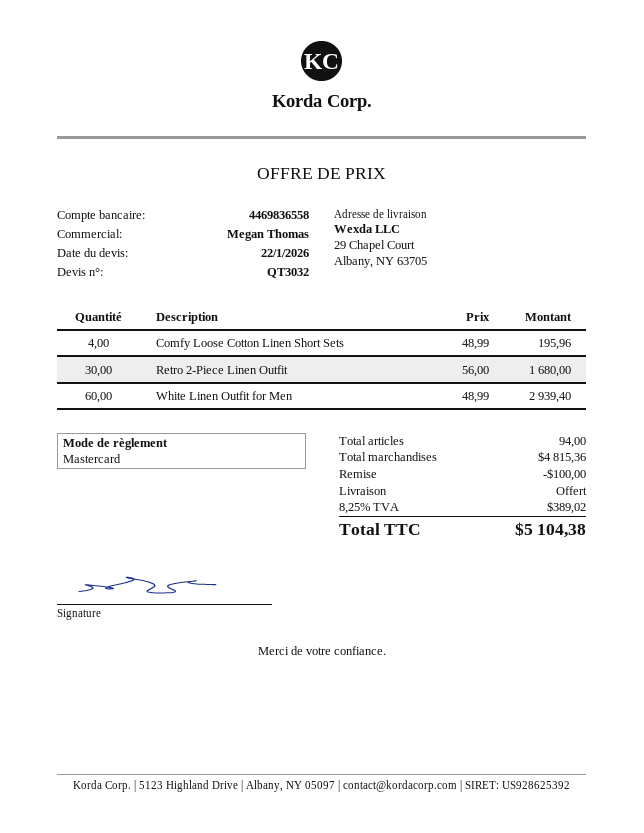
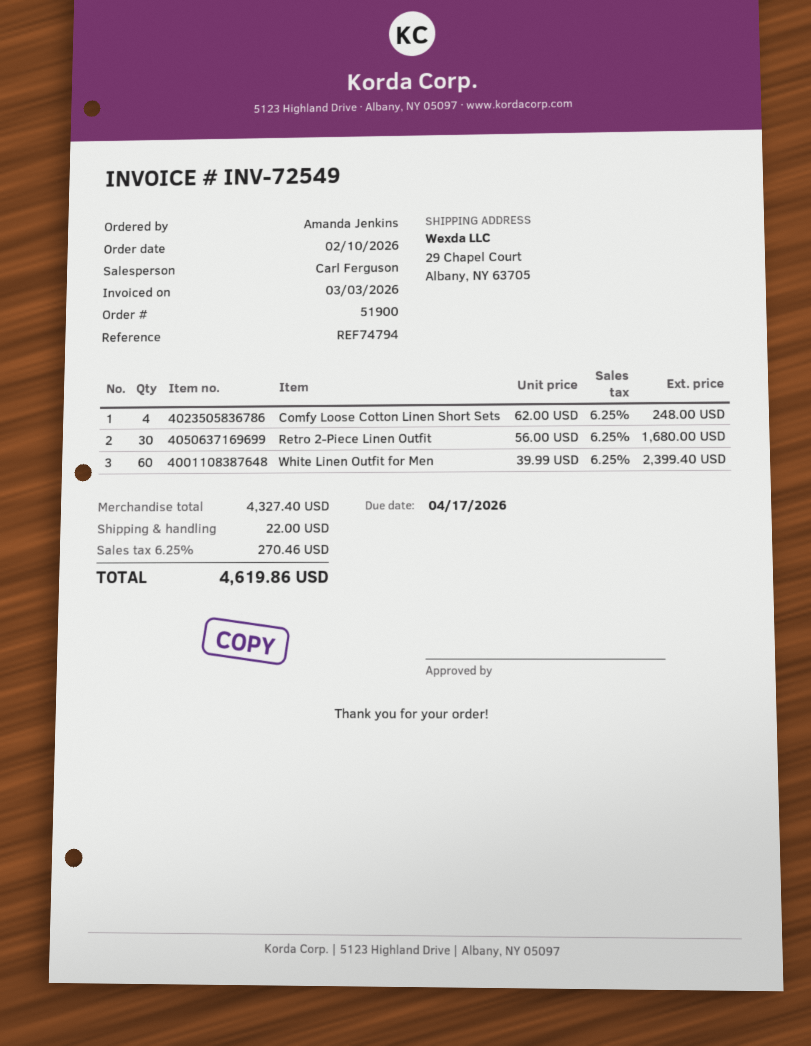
sales rep: Megan Thomas -> Carl Ferguson
Comfy Loose Cotton Linen Short Sets: 4 x 48.99 = 195.96 -> 4 x 62.00 = 248.00
White Linen Outfit for Men: 60 x 48.99 = 2939.40 -> 60 x 39.99 = 2399.40
subtotal: 4815.36 -> 4327.40
discount: 100.00 -> none
shipping: 0.00 -> 22.00
tax: 8.25% = 389.02 -> 6.25% = 270.46
total: 5104.38 -> 4619.86

